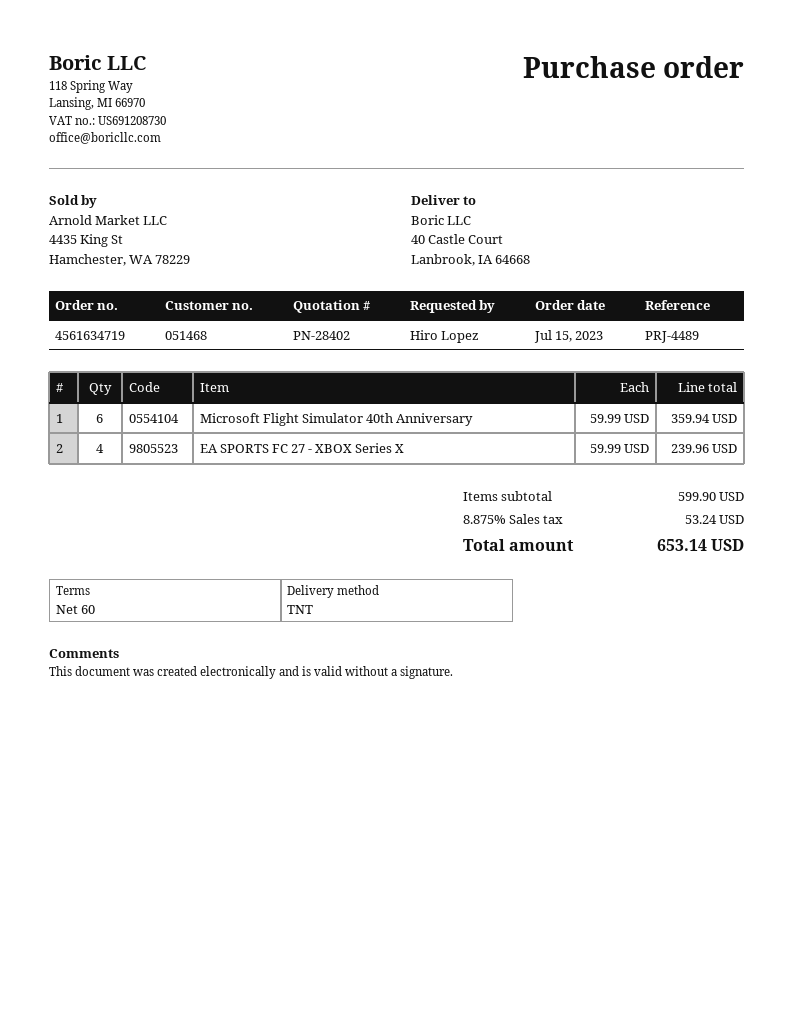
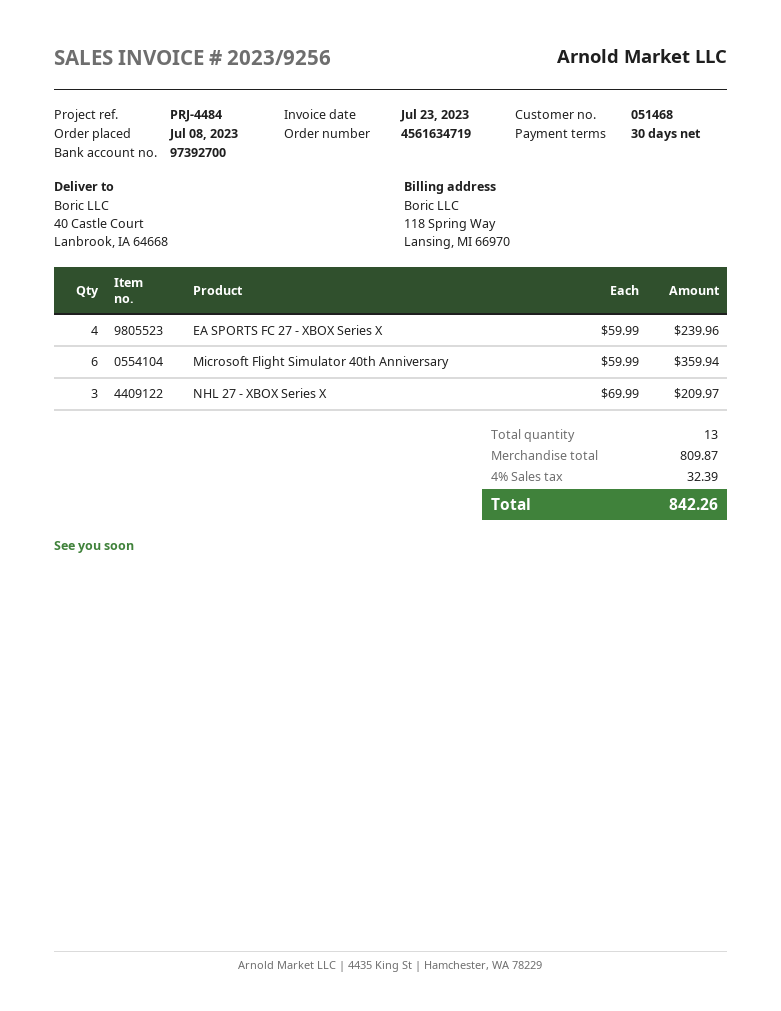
order date: 2023-07-15 -> 2023-07-08
payment terms: 60 days -> 30 days
reference: PRJ-4489 -> PRJ-4484
NHL 27 - XBOX Series X: none -> 3 x 69.99 = 209.97
subtotal: 599.90 -> 809.87
tax: 8.875% = 53.24 -> 4% = 32.39
total: 653.14 -> 842.26

